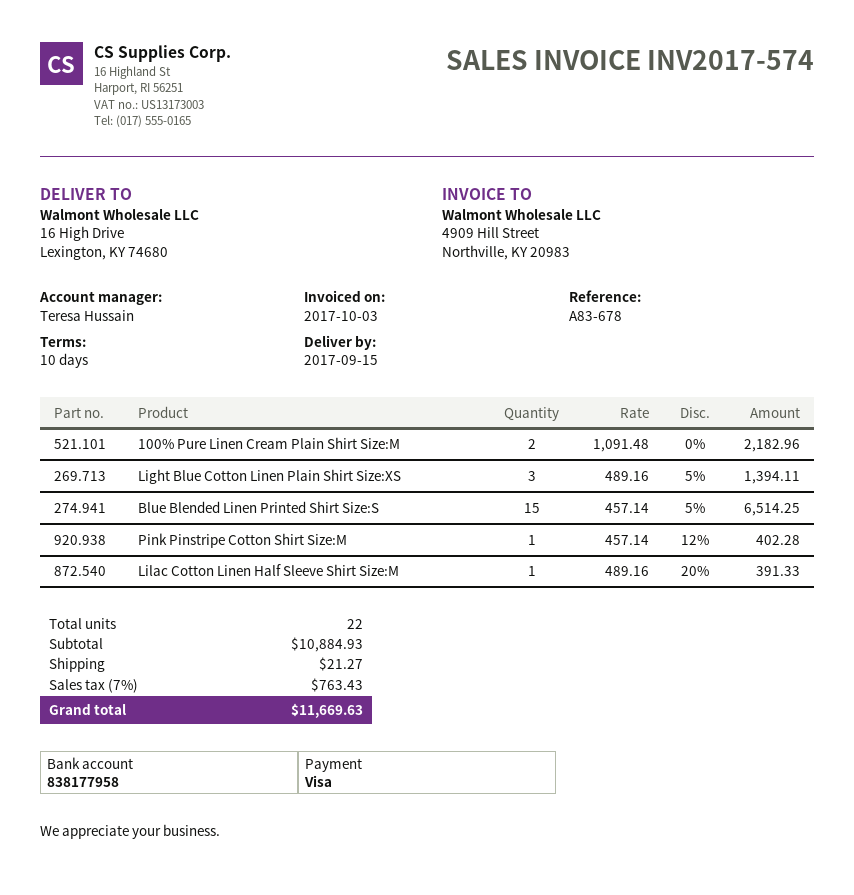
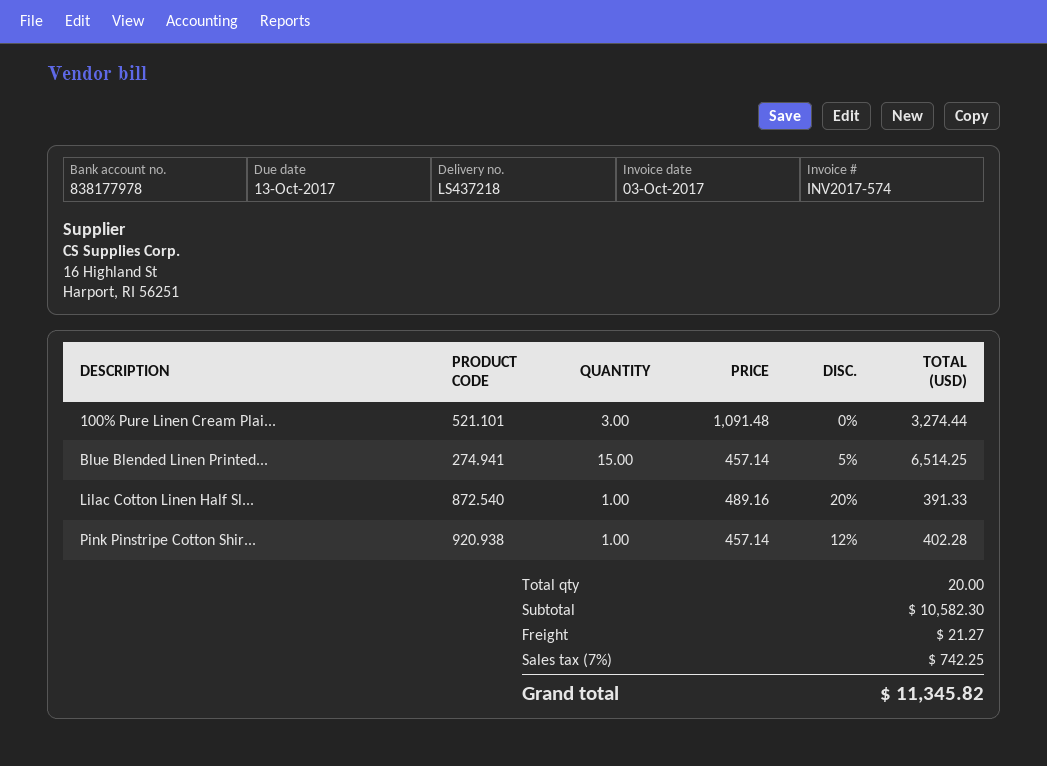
bank account: 838177958 -> 838177978
100% Pure Linen Cream Plain Shirt Size:M: 2 x 1091.48 = 2182.96 -> 3 x 1091.48 = 3274.44
Light Blue Cotton Linen Plain Shirt Size:XS: 3 x 489.16 - 5% = 1394.11 -> none
total quantity: 22 -> 20
subtotal: 10884.93 -> 10582.30
tax: 7% = 763.43 -> 7% = 742.25
total: 11669.63 -> 11345.82

